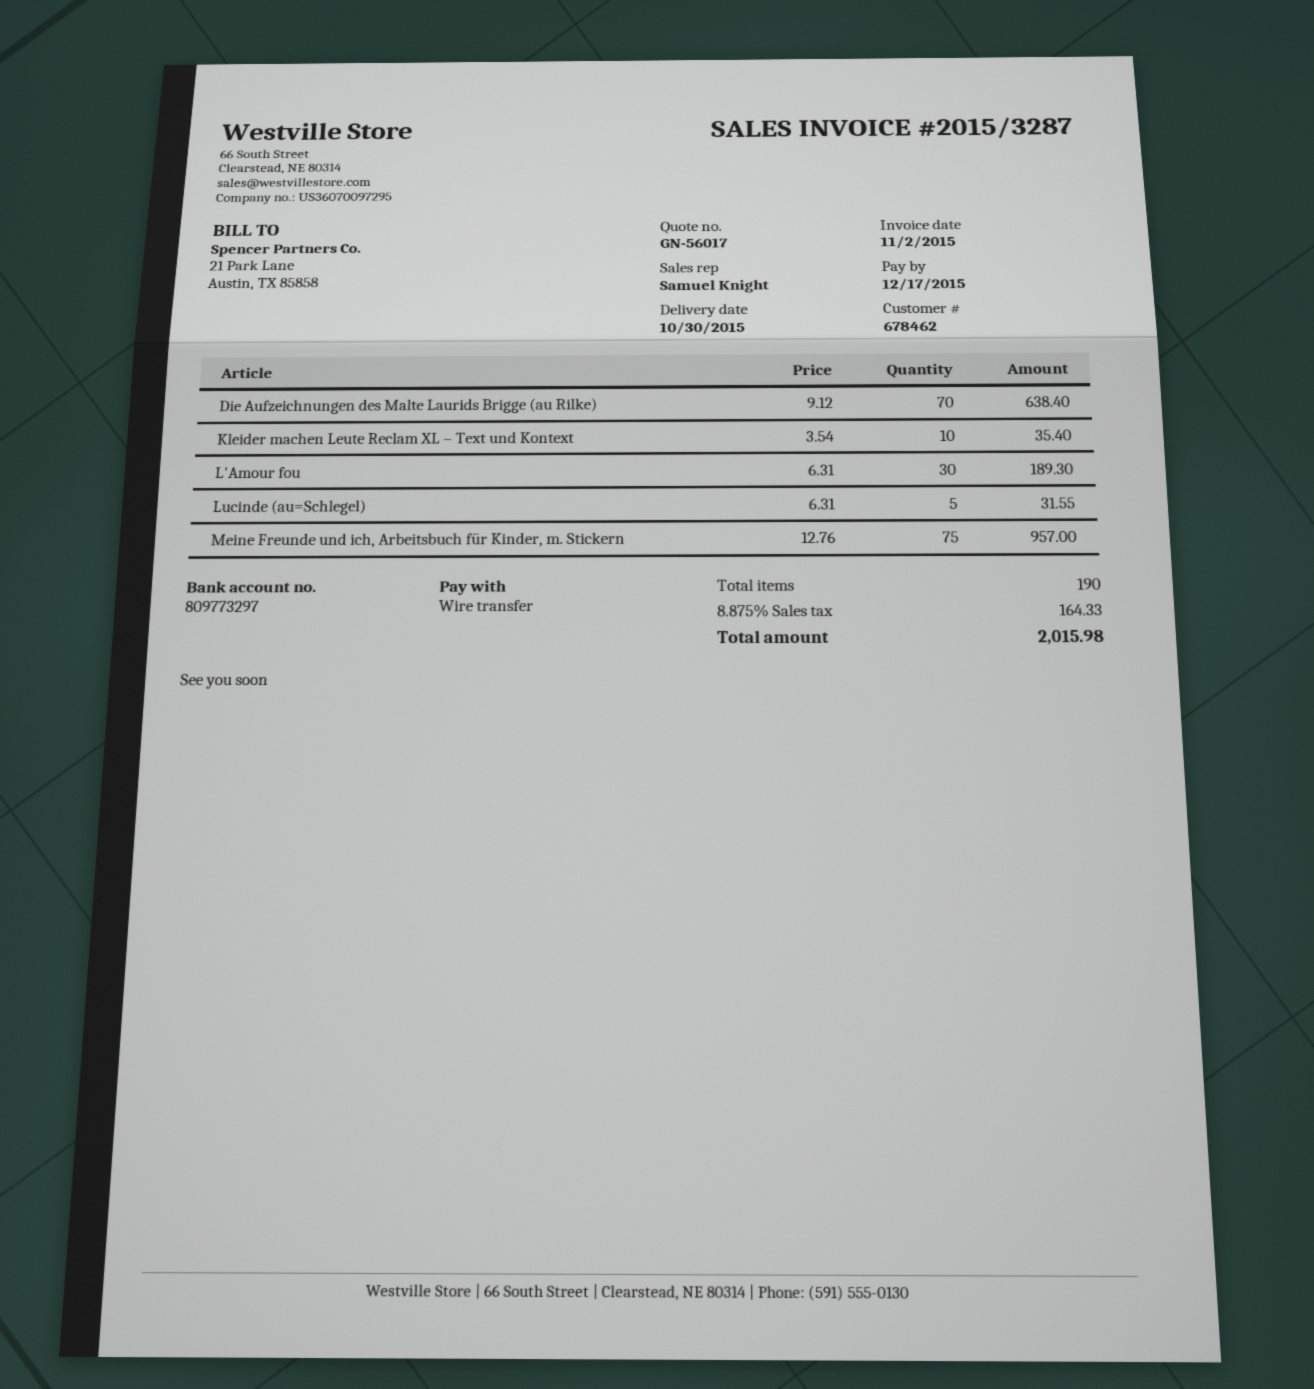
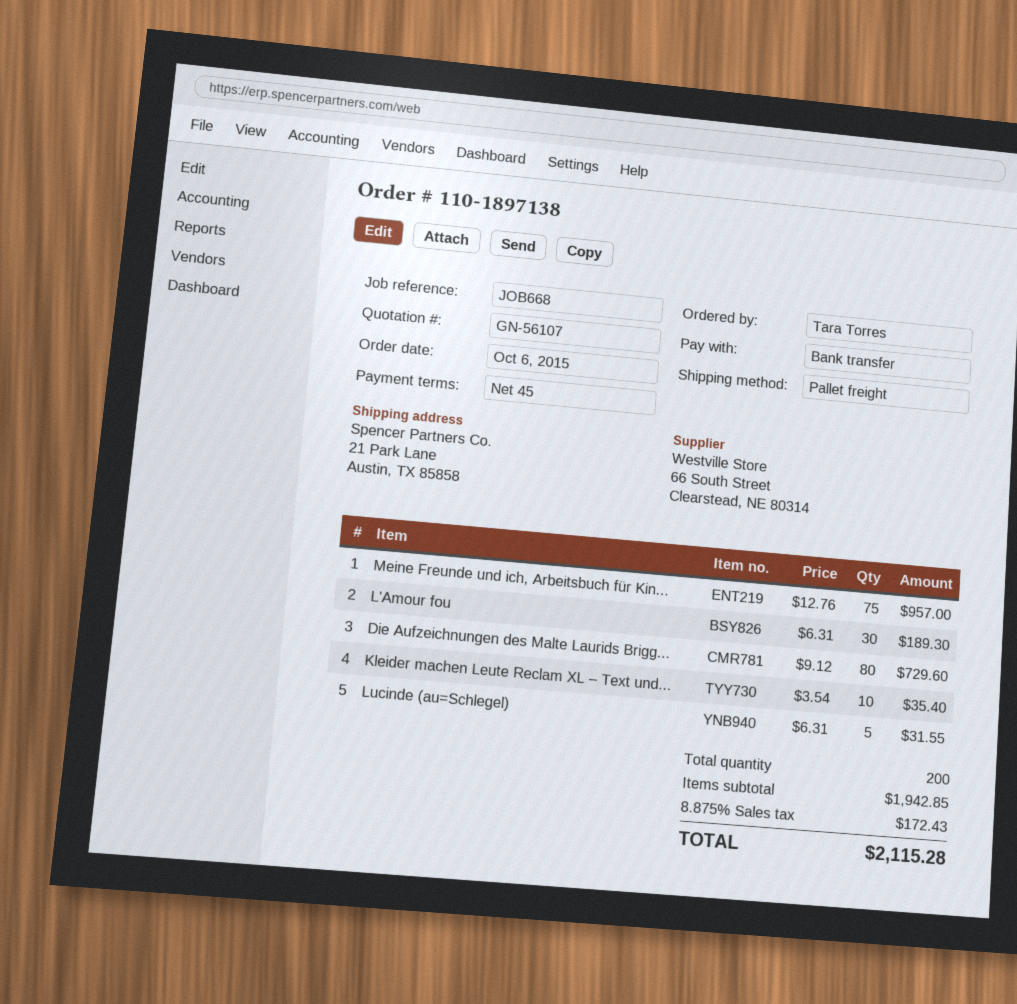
quote number: GN-56017 -> GN-56107
Die Aufzeichnungen des Malte Laurids Brigge (au Rilke): 70 x 9.12 = 638.40 -> 80 x 9.12 = 729.60
total quantity: 190 -> 200
tax: 8.875% = 164.33 -> 8.875% = 172.43
total: 2015.98 -> 2115.28

